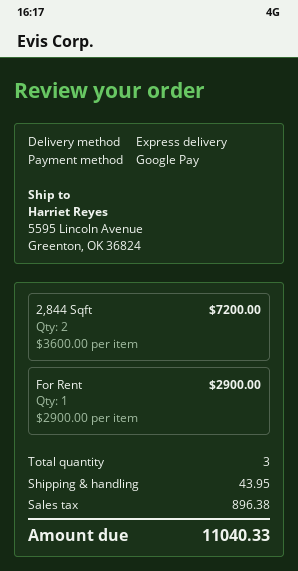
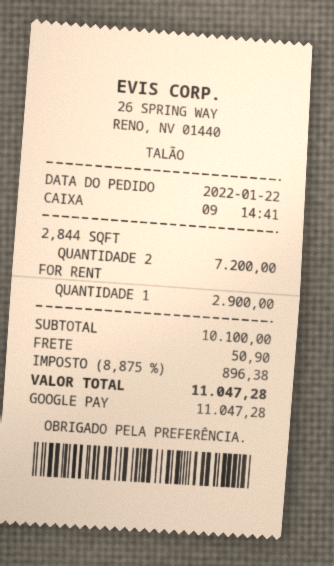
shipping: 43.95 -> 50.90
total: 11040.33 -> 11047.28

